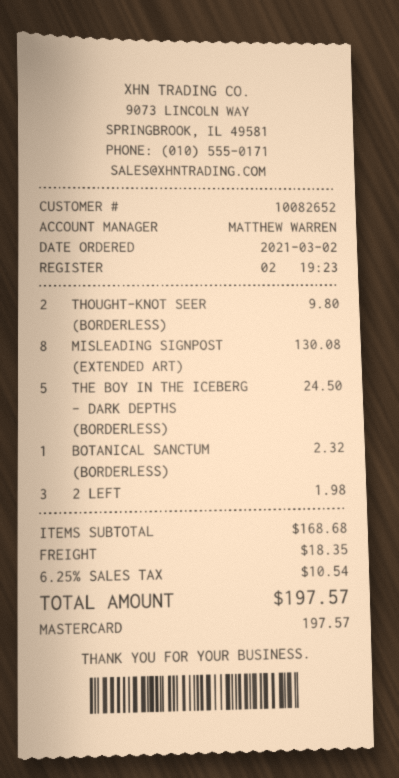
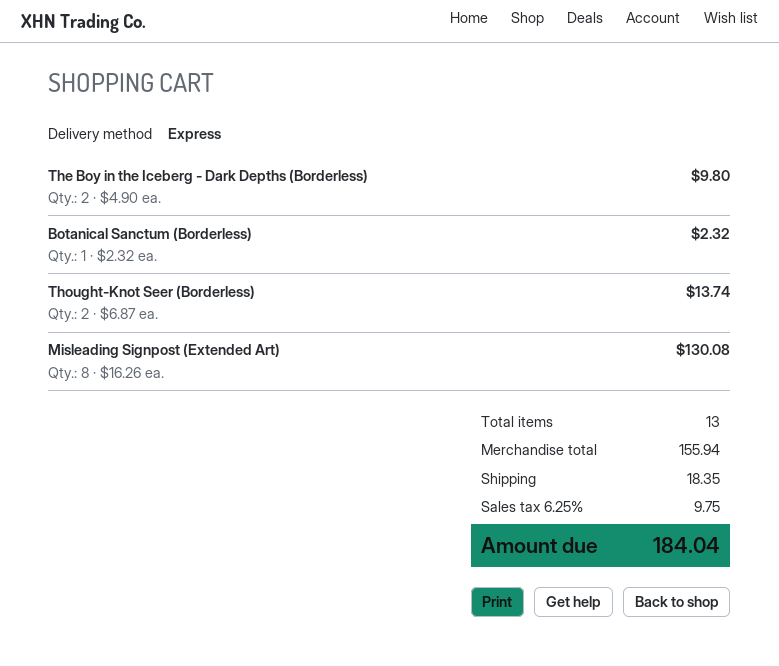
THOUGHT-KNOT SEER (BORDERLESS): 2 for 9.80 -> 2 for 13.74
THE BOY IN THE ICEBERG - DARK DEPTHS (BORDERLESS): 5 for 24.50 -> 2 for 9.80
2 LEFT: 3 for 1.98 -> none
subtotal: 168.68 -> 155.94
tax: 6.25% = 10.54 -> 6.25% = 9.75
total: 197.57 -> 184.04

